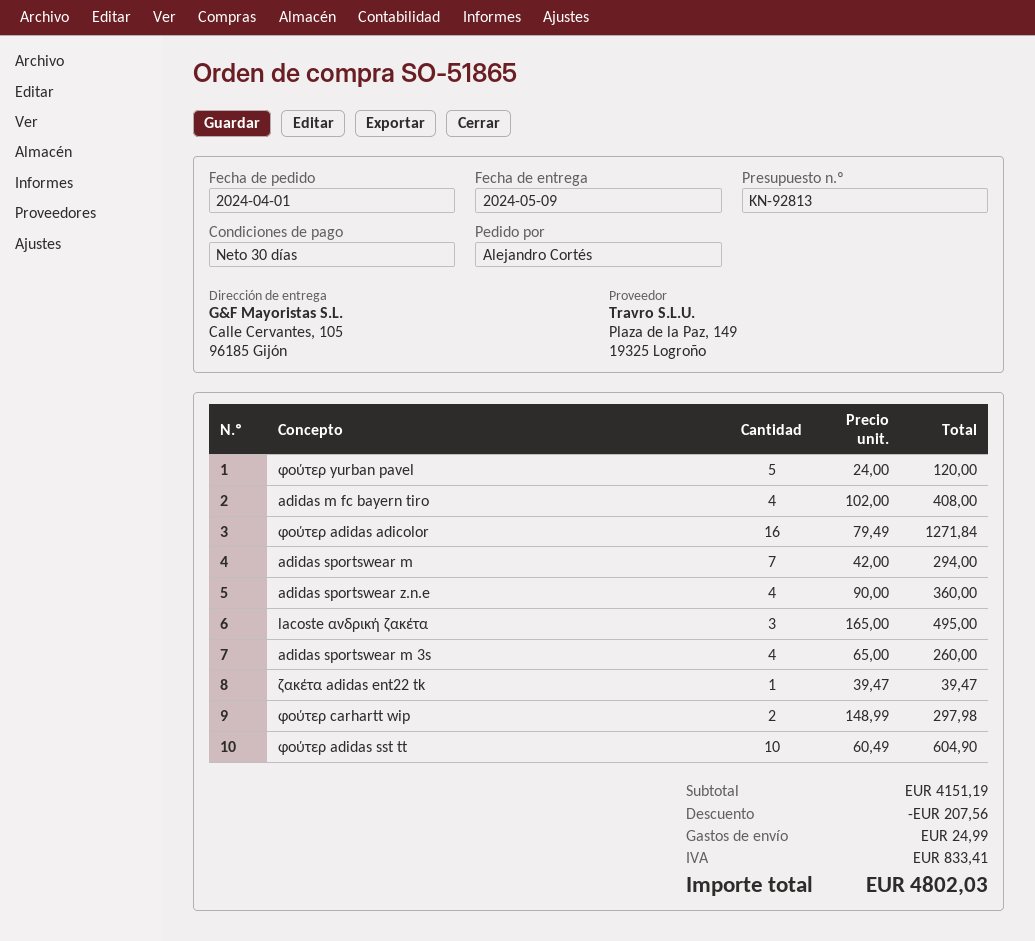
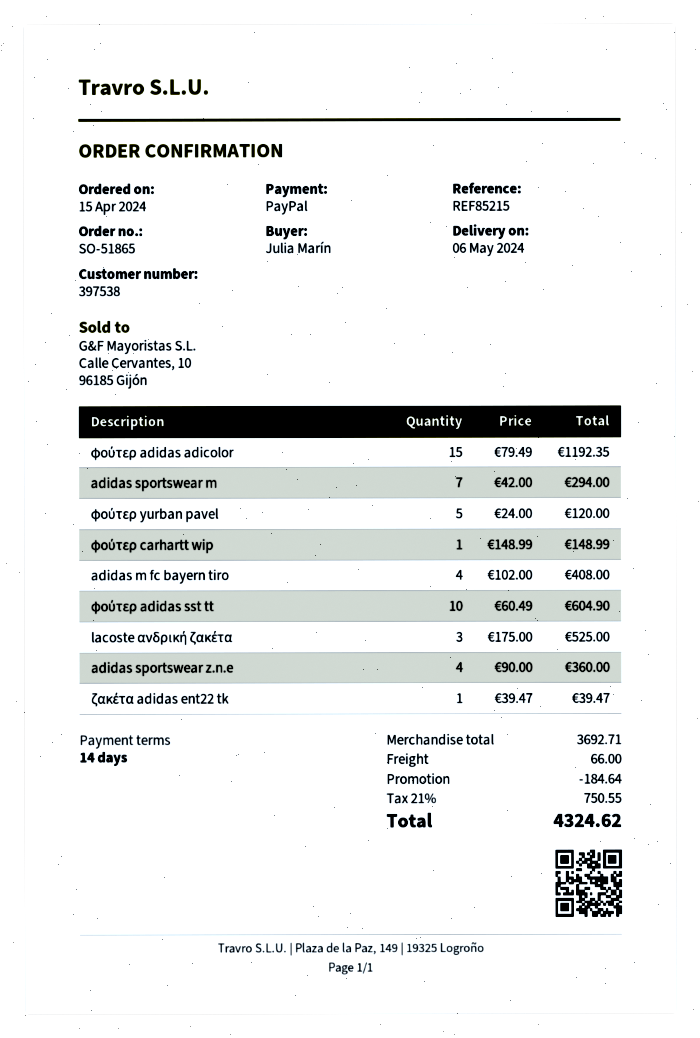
order date: 2024-04-01 -> 2024-04-15
delivery date: 2024-05-09 -> 2024-05-06
payment terms: 30 days -> 14 days
ordered by: Alejandro Cortés -> Julia Marín
φούτερ adidas adicolor: 16 x 79.49 = 1271.84 -> 15 x 79.49 = 1192.35
lacoste ανδρική ζακέτα: 3 x 165.00 = 495.00 -> 3 x 175.00 = 525.00
adidas sportswear m 3s: 4 x 65.00 = 260.00 -> none
φούτερ carhartt wip: 2 x 148.99 = 297.98 -> 1 x 148.99 = 148.99
subtotal: 4151.19 -> 3692.71
discount: 207.56 -> 184.64
shipping: 24.99 -> 66.00
tax: 833.41 -> 750.55
total: 4802.03 -> 4324.62

